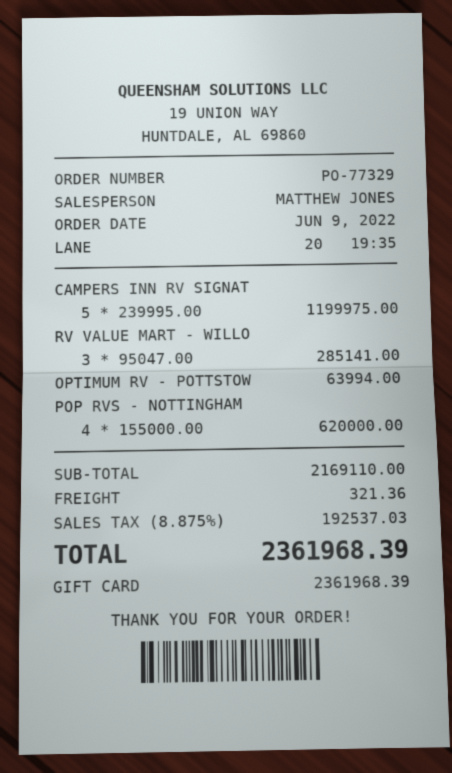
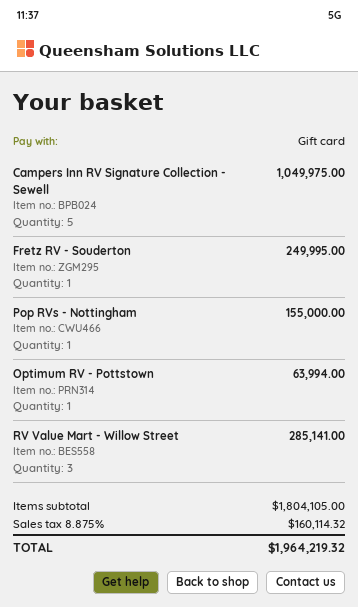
CAMPERS INN RV SIGNAT: 5 for 1199975.00 -> 5 for 1049975.00
POP RVS - NOTTINGHAM: 4 for 620000.00 -> 1 for 155000.00
Fretz RV - Souderton: none -> 1 for 249995.00
subtotal: 2169110.00 -> 1804105.00
shipping: 321.36 -> none
tax: 8.875% = 192537.03 -> 8.875% = 160114.32
total: 2361968.39 -> 1964219.32

